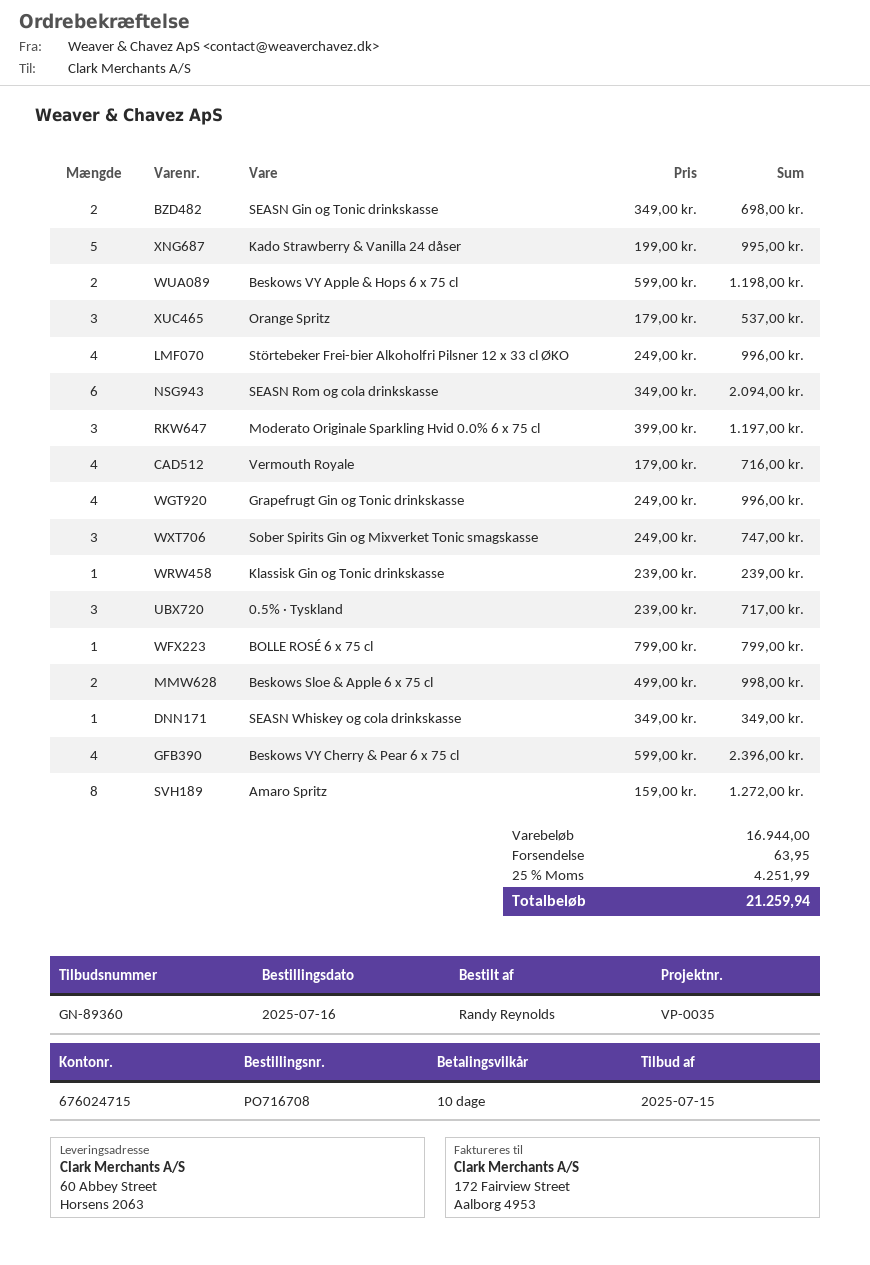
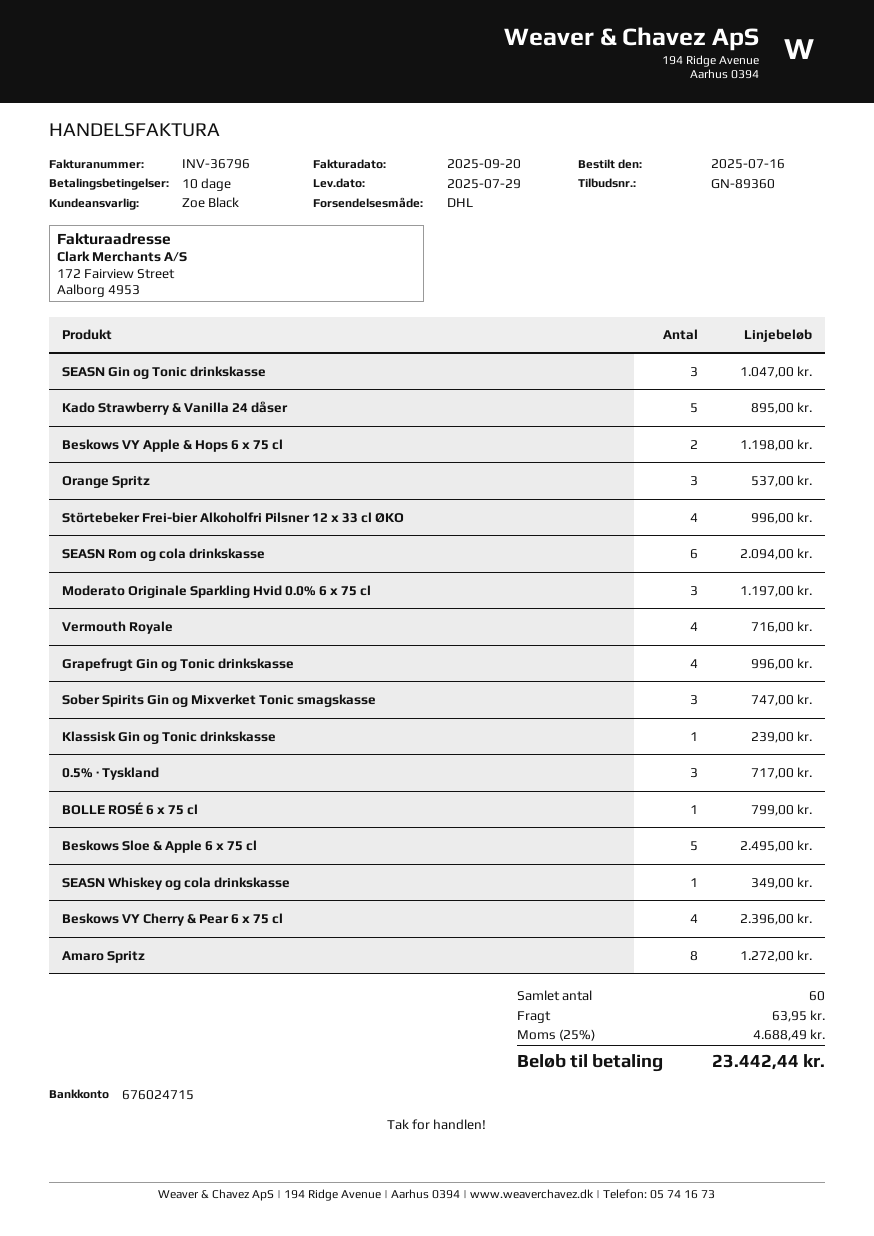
SEASN Gin og Tonic drinkskasse: 2 for 698.00 -> 3 for 1047.00
Kado Strawberry & Vanilla 24 dåser: 5 for 995.00 -> 5 for 895.00
Beskows Sloe & Apple 6 x 75 cl: 2 for 998.00 -> 5 for 2495.00
tax: 25% = 4251.99 -> 25% = 4688.49
total: 21259.94 -> 23442.44

